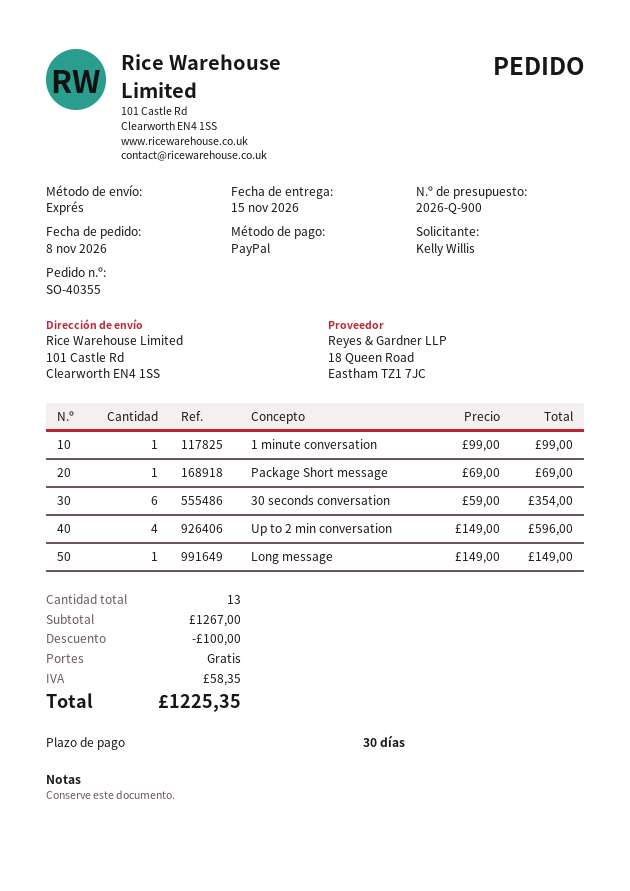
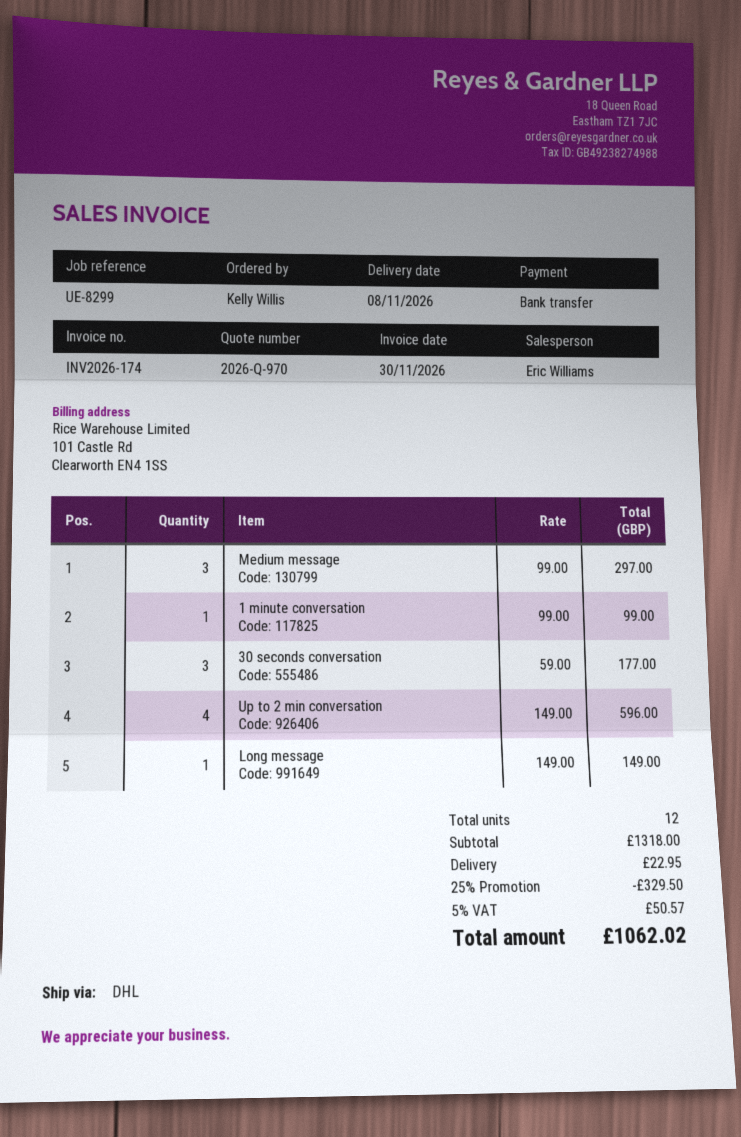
quote number: 2026-Q-900 -> 2026-Q-970
delivery date: 2026-11-15 -> 2026-11-08
payment method: PayPal -> bank transfer
shipping method: express -> DHL
Package Short message: 1 x 69.00 = 69.00 -> none
30 seconds conversation: 6 x 59.00 = 354.00 -> 3 x 59.00 = 177.00
Medium message: none -> 3 x 99.00 = 297.00
total quantity: 13 -> 12
subtotal: 1267.00 -> 1318.00
discount: 100.00 -> 329.50
shipping: 0.00 -> 22.95
tax: 58.35 -> 50.57
total: 1225.35 -> 1062.02

